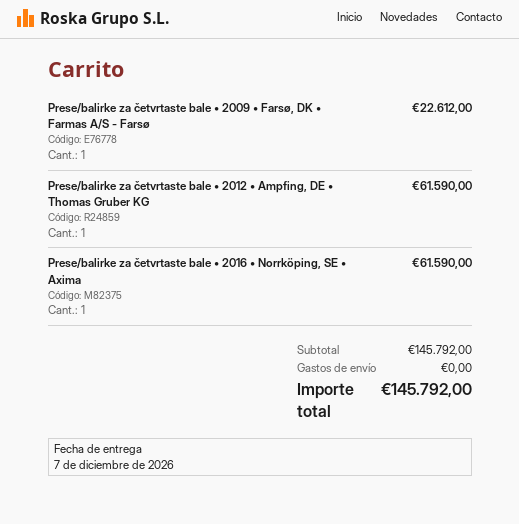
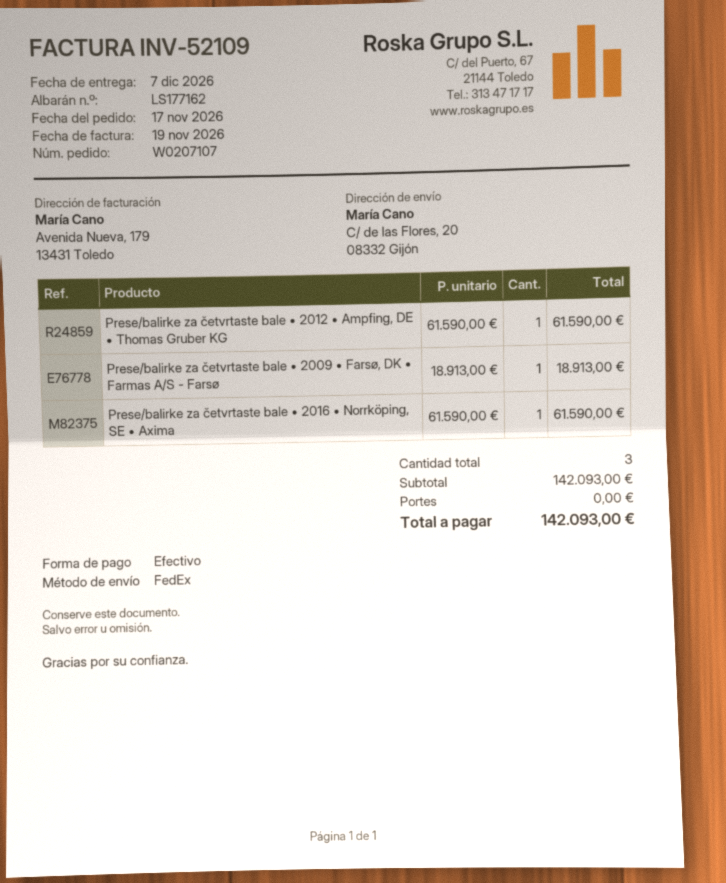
Prese/balirke za četvrtaste bale • 2009 • Farsø, DK • Farmas A/S - Farsø: 1 for 22612.00 -> 1 for 18913.00
subtotal: 145792.00 -> 142093.00
total: 145792.00 -> 142093.00

